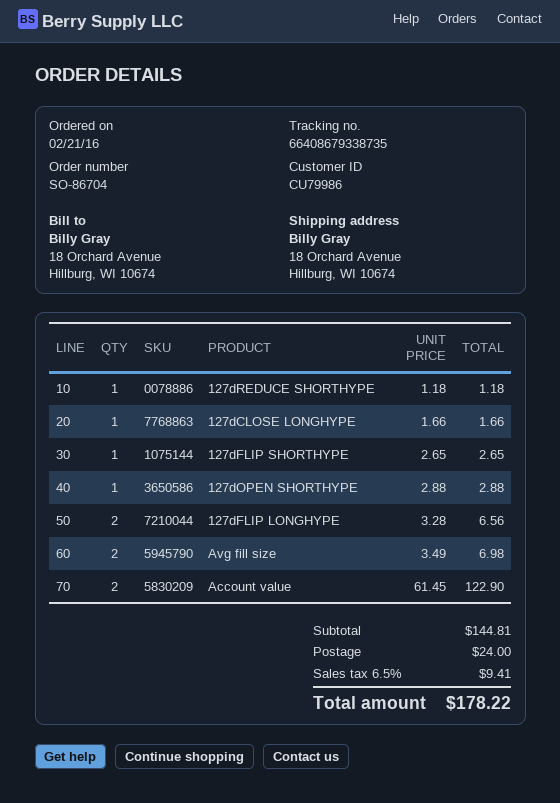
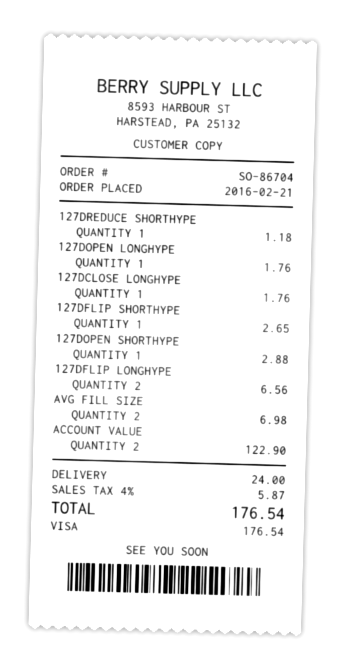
127dCLOSE LONGHYPE: 1 for 1.66 -> 1 for 1.76
127DOPEN LONGHYPE: none -> 1 for 1.76
tax: 6.5% = 9.41 -> 4% = 5.87
total: 178.22 -> 176.54

